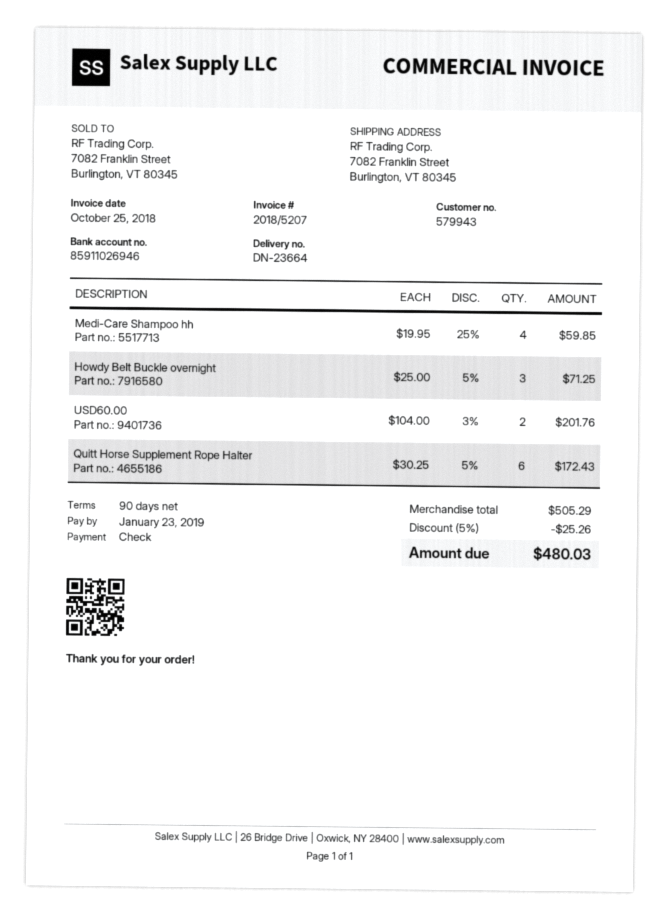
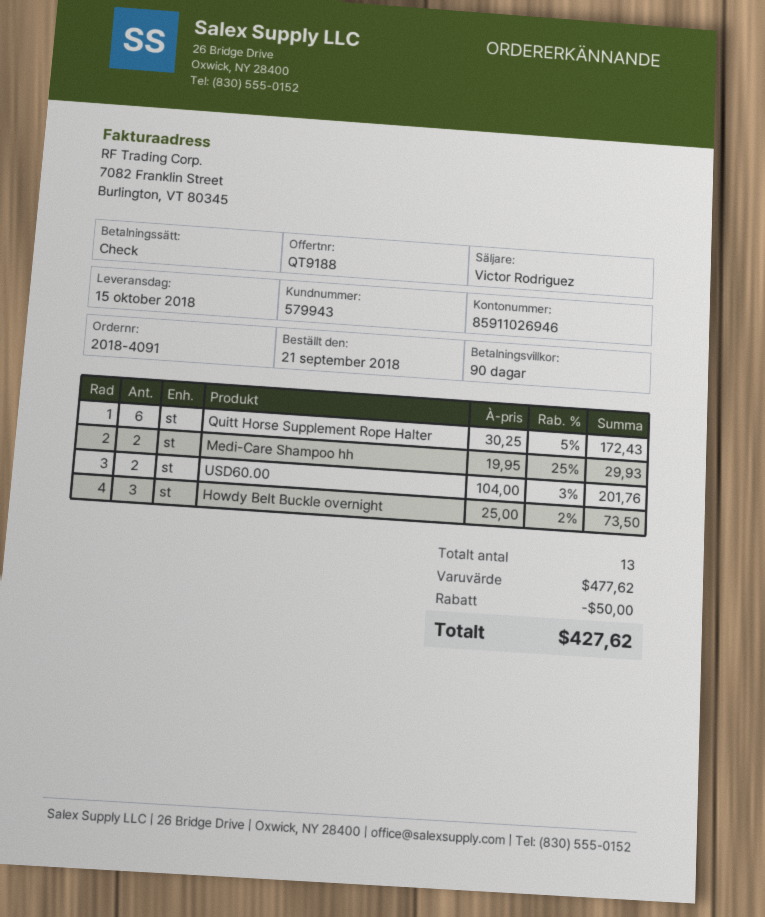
Medi-Care Shampoo hh: 4 x 19.95 - 25% = 59.85 -> 2 x 19.95 - 25% = 29.93
Howdy Belt Buckle overnight: 3 x 25.00 - 5% = 71.25 -> 3 x 25.00 - 2% = 73.50
subtotal: 505.29 -> 477.62
discount: 25.26 -> 50.00
total: 480.03 -> 427.62

